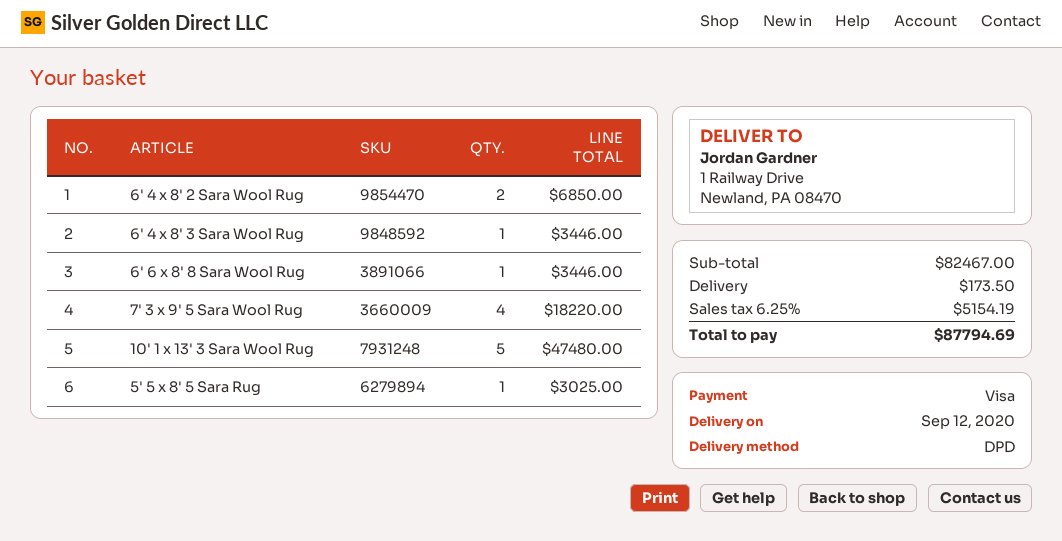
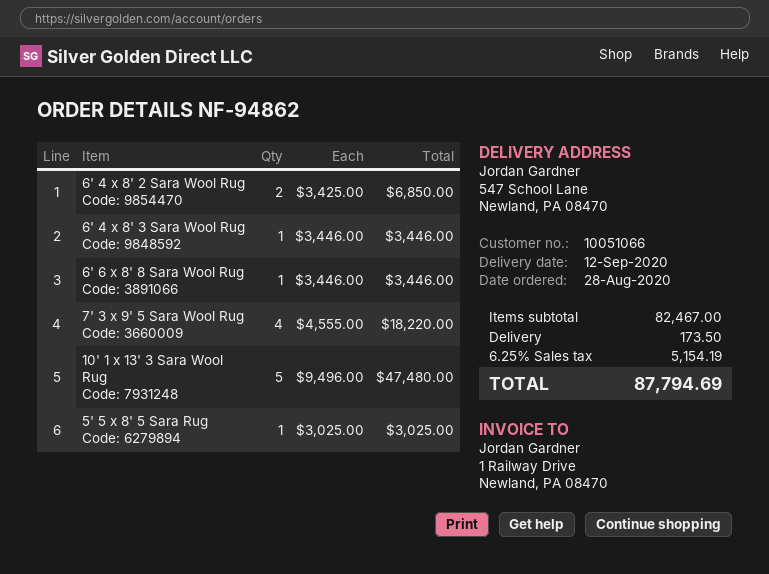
ship to: 1 Railway Drive, Newland, PA 08470 -> 547 School Lane, Newland, PA 08470

